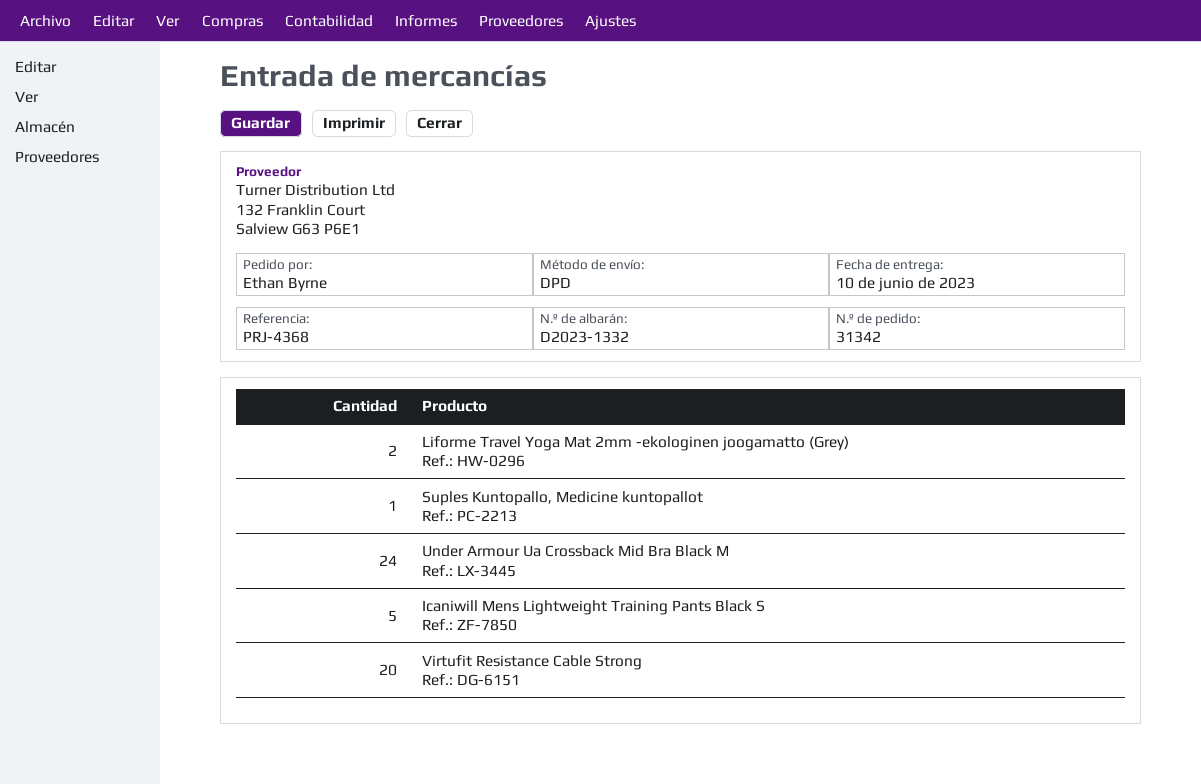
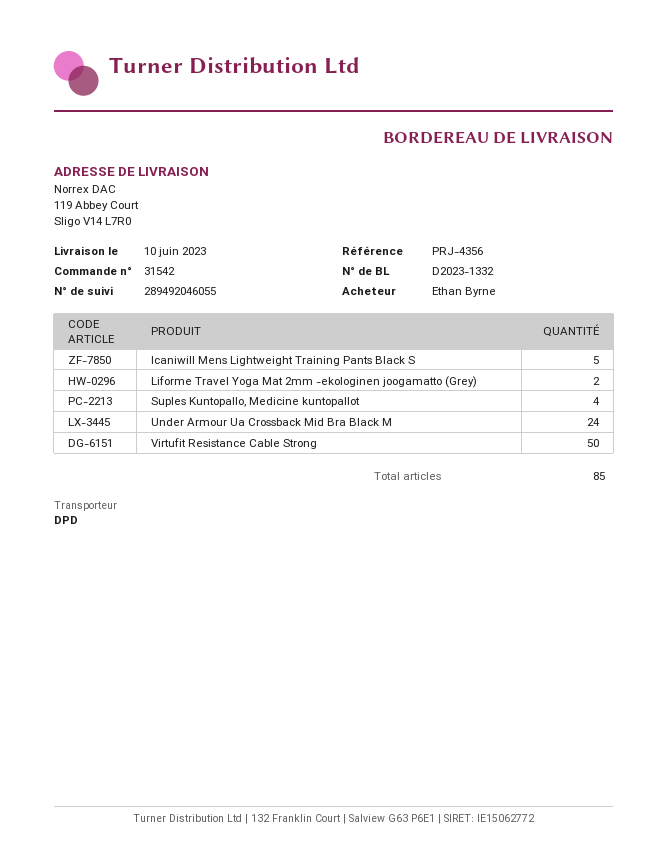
order number: 31342 -> 31542
reference: PRJ-4368 -> PRJ-4356
Suples Kuntopallo, Medicine kuntopallot: 1 -> 4
Virtufit Resistance Cable Strong: 20 -> 50

